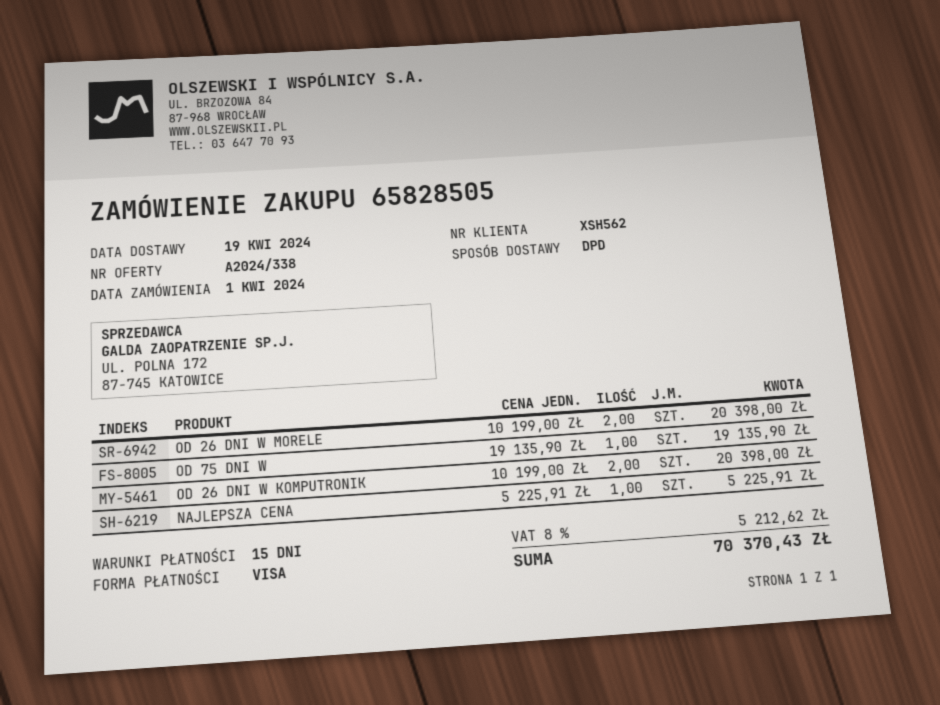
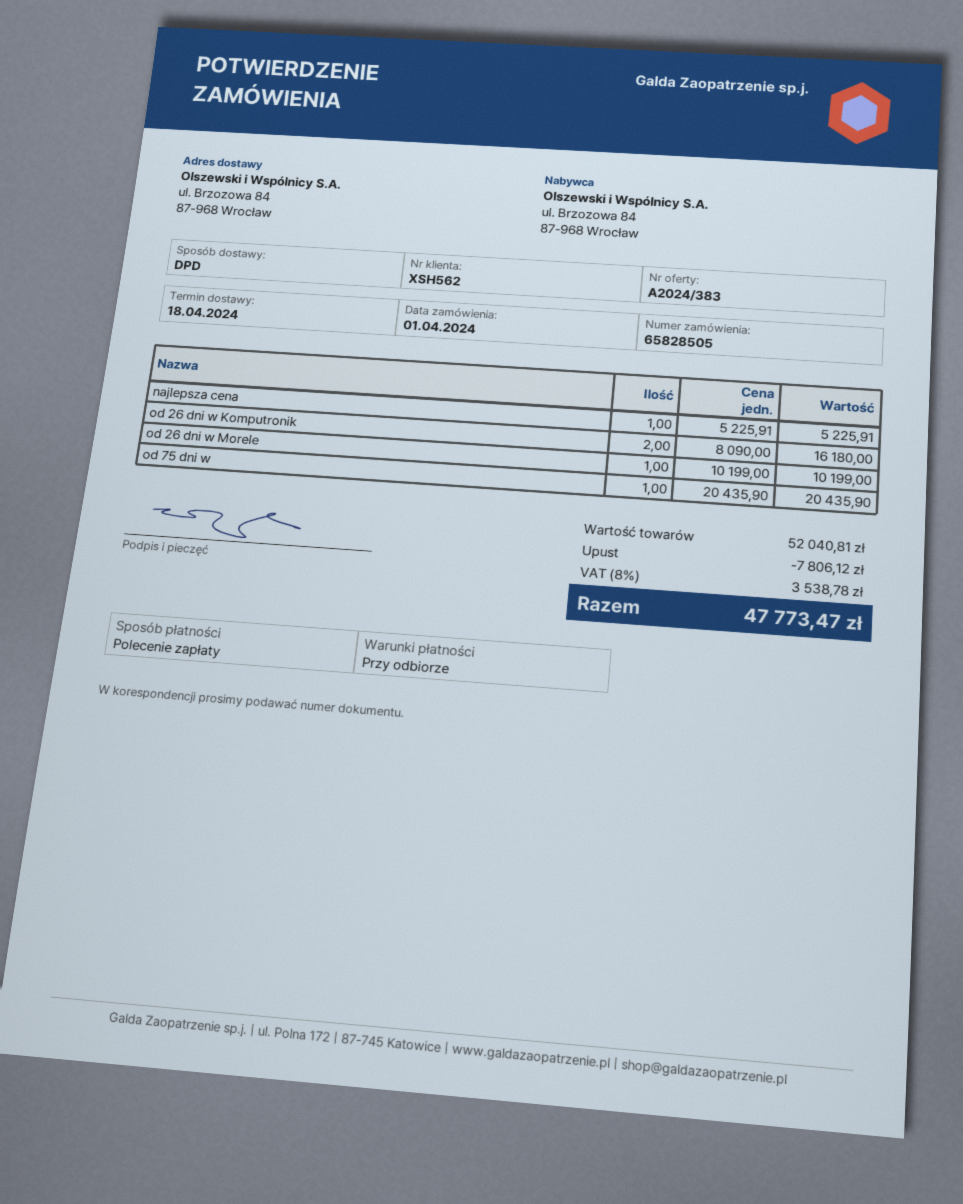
quote number: A2024/338 -> A2024/383
delivery date: 2024-04-19 -> 2024-04-18
payment terms: 15 days -> on receipt
payment method: Visa -> direct debit
OD 26 DNI W MORELE: 2 x 10199.00 = 20398.00 -> 1 x 10199.00 = 10199.00
OD 75 DNI W: 1 x 19135.90 = 19135.90 -> 1 x 20435.90 = 20435.90
OD 26 DNI W KOMPUTRONIK: 2 x 10199.00 = 20398.00 -> 2 x 8090.00 = 16180.00
discount: none -> 7806.12
tax: 8% = 5212.62 -> 8% = 3538.78
total: 70370.43 -> 47773.47

